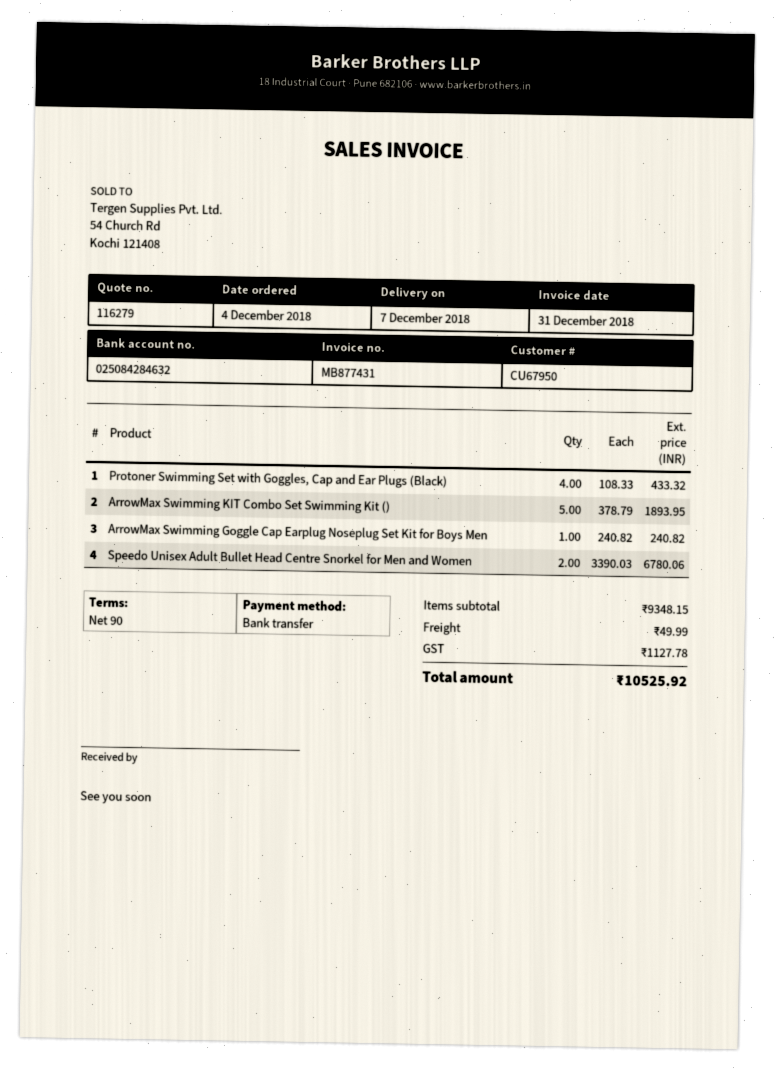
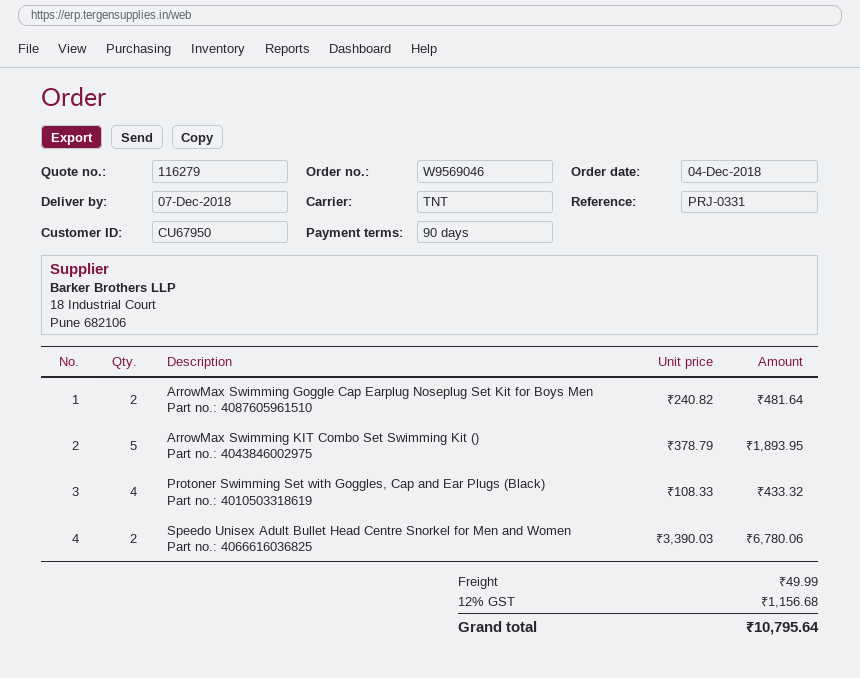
ArrowMax Swimming Goggle Cap Earplug Noseplug Set Kit for Boys Men: 1 x 240.82 = 240.82 -> 2 x 240.82 = 481.64
tax: 1127.78 -> 1156.68
total: 10525.92 -> 10795.64

